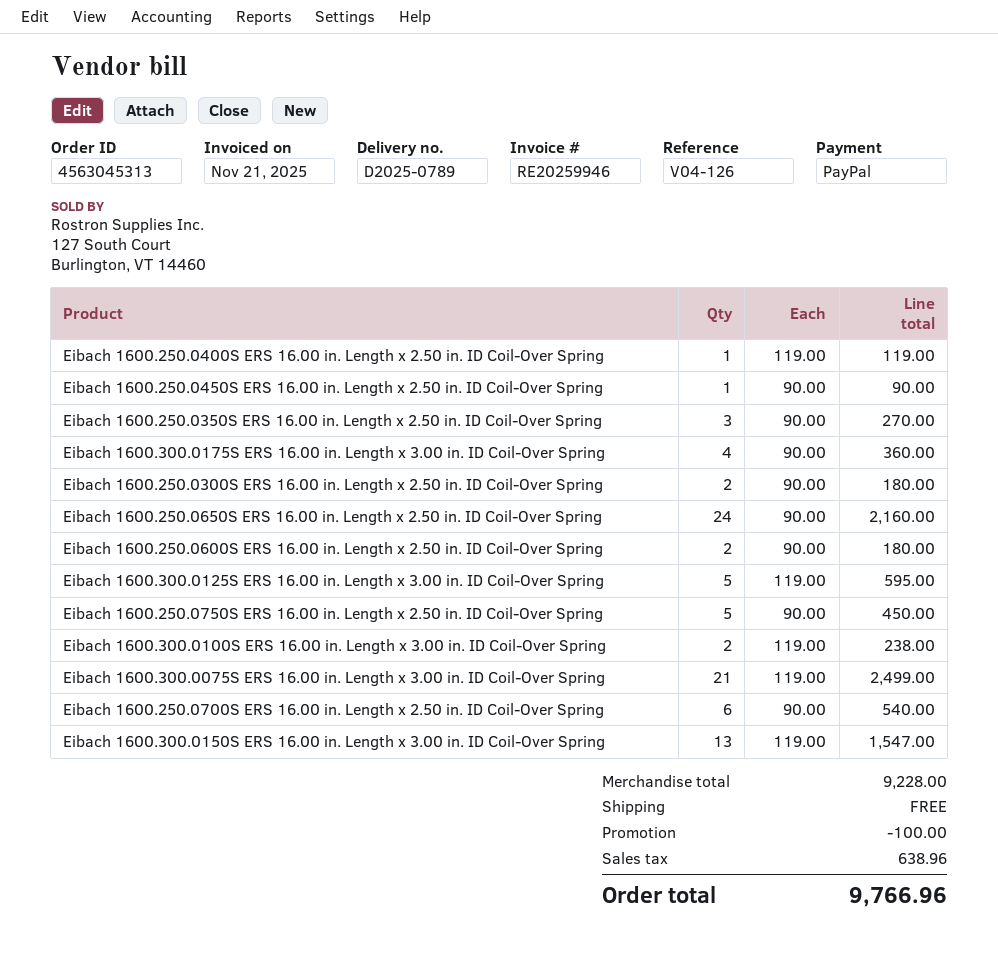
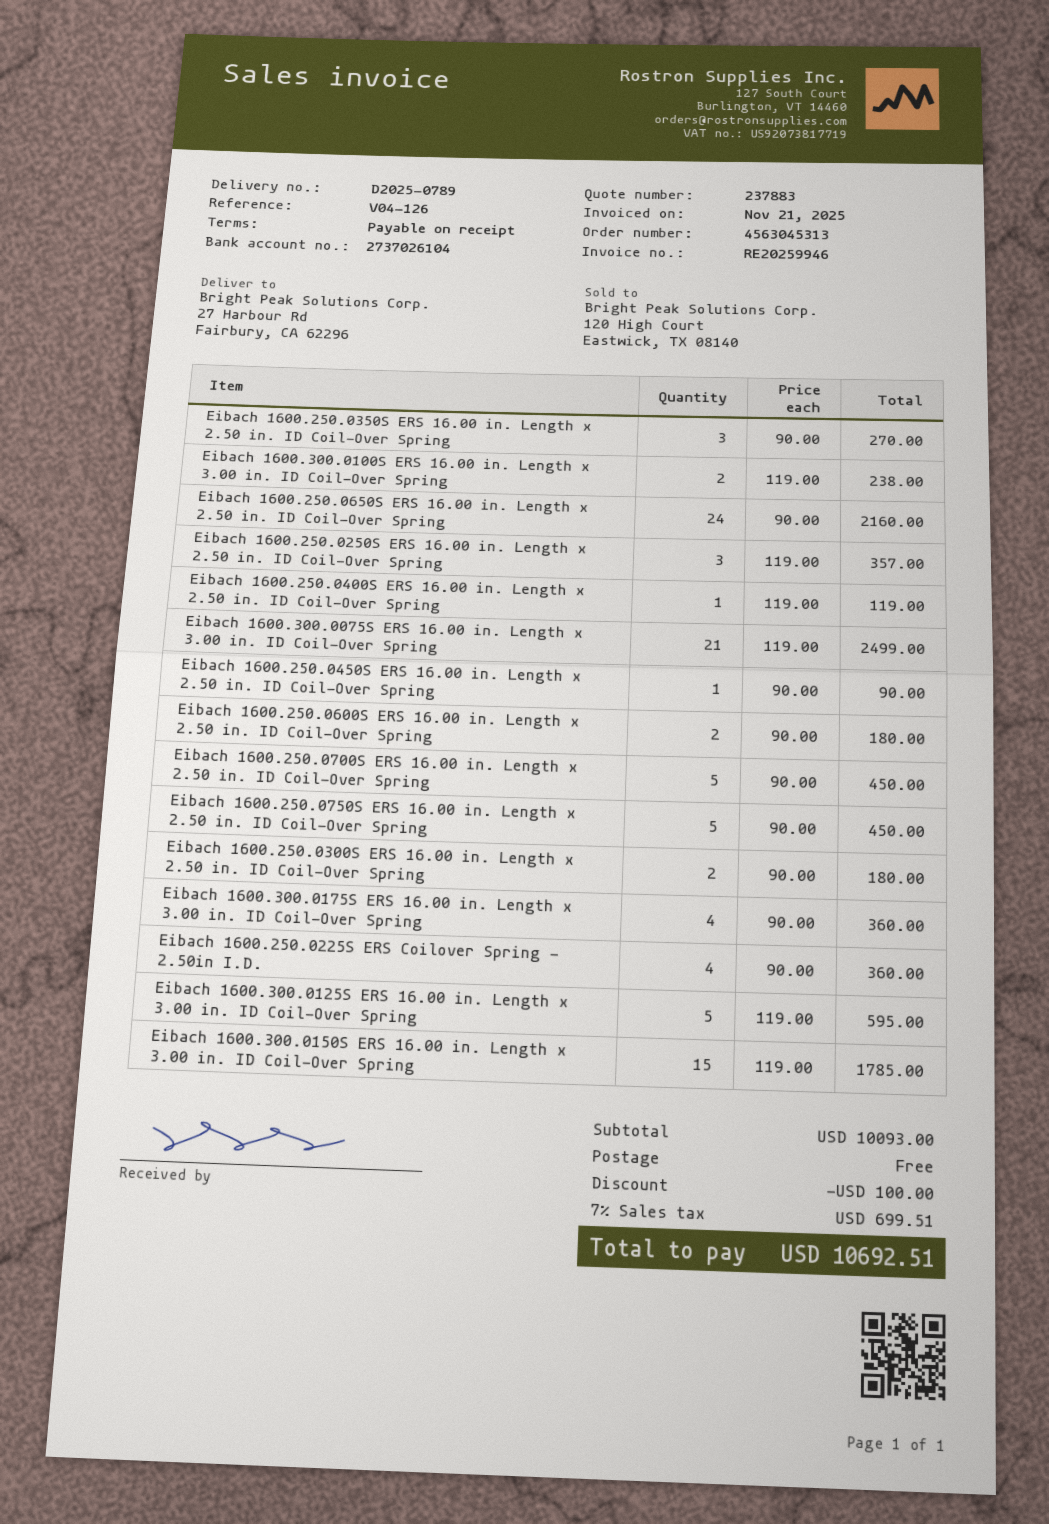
Eibach 1600.250.0700S ERS 16.00 in. Length x 2.50 in. ID Coil-Over Spring: 6 x 90.00 = 540.00 -> 5 x 90.00 = 450.00
Eibach 1600.300.0150S ERS 16.00 in. Length x 3.00 in. ID Coil-Over Spring: 13 x 119.00 = 1547.00 -> 15 x 119.00 = 1785.00
Eibach 1600.250.0250S ERS 16.00 in. Length x 2.50 in. ID Coil-Over Spring: none -> 3 x 119.00 = 357.00
Eibach 1600.250.0225S ERS Coilover Spring - 2.50in I.D.: none -> 4 x 90.00 = 360.00
subtotal: 9228.00 -> 10093.00
tax: 638.96 -> 699.51
total: 9766.96 -> 10692.51

